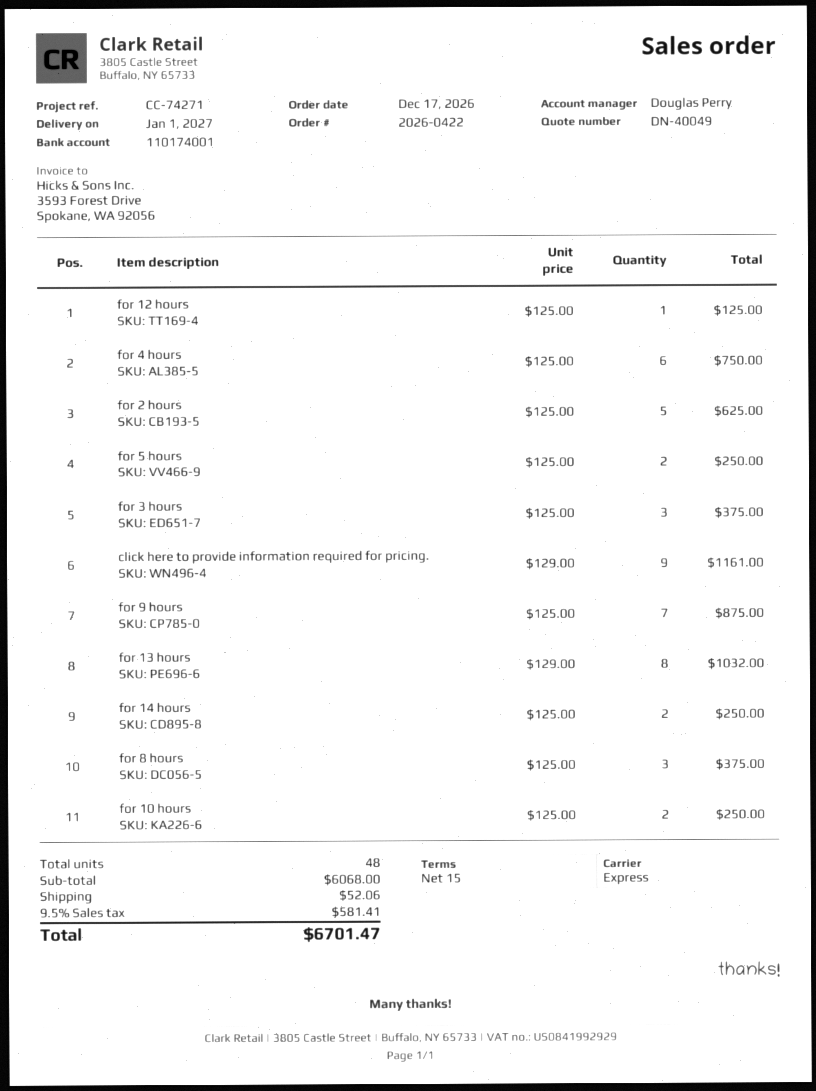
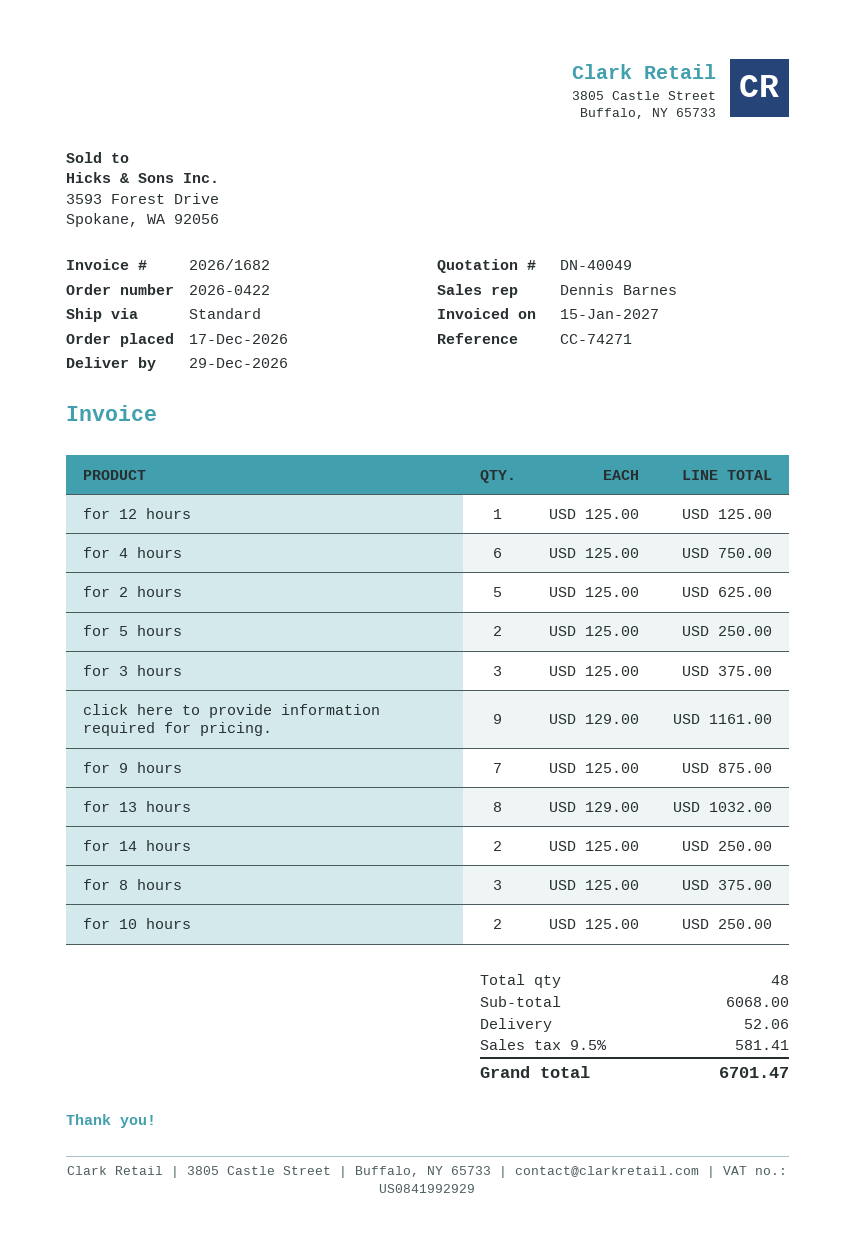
delivery date: 2027-01-01 -> 2026-12-29
sales rep: Douglas Perry -> Dennis Barnes
shipping method: express -> standard

